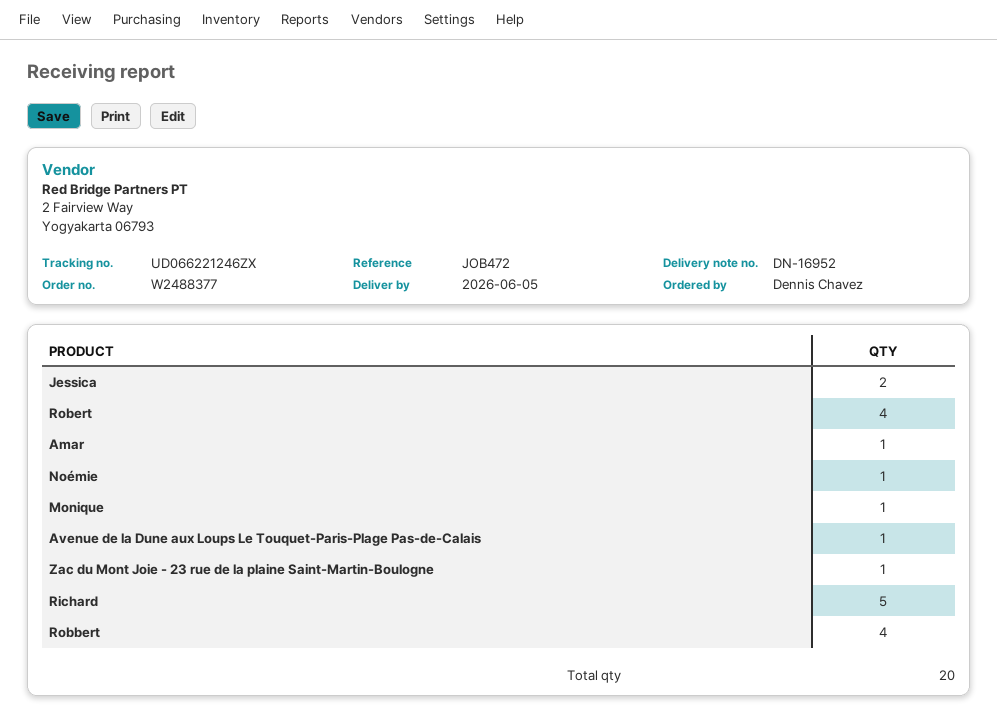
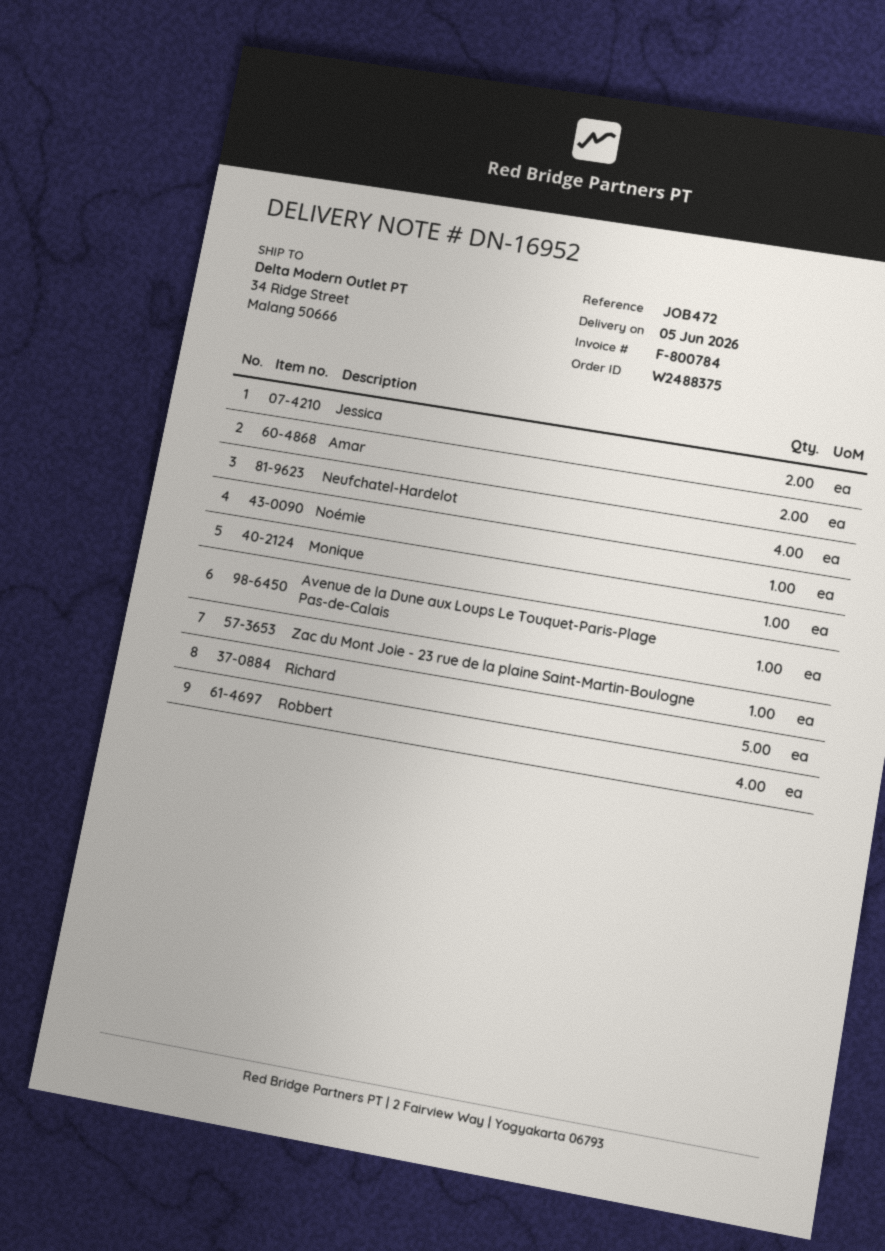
order number: W2488377 -> W2488375
Robert: 4 -> none
Amar: 1 -> 2
Neufchatel-Hardelot: none -> 4

